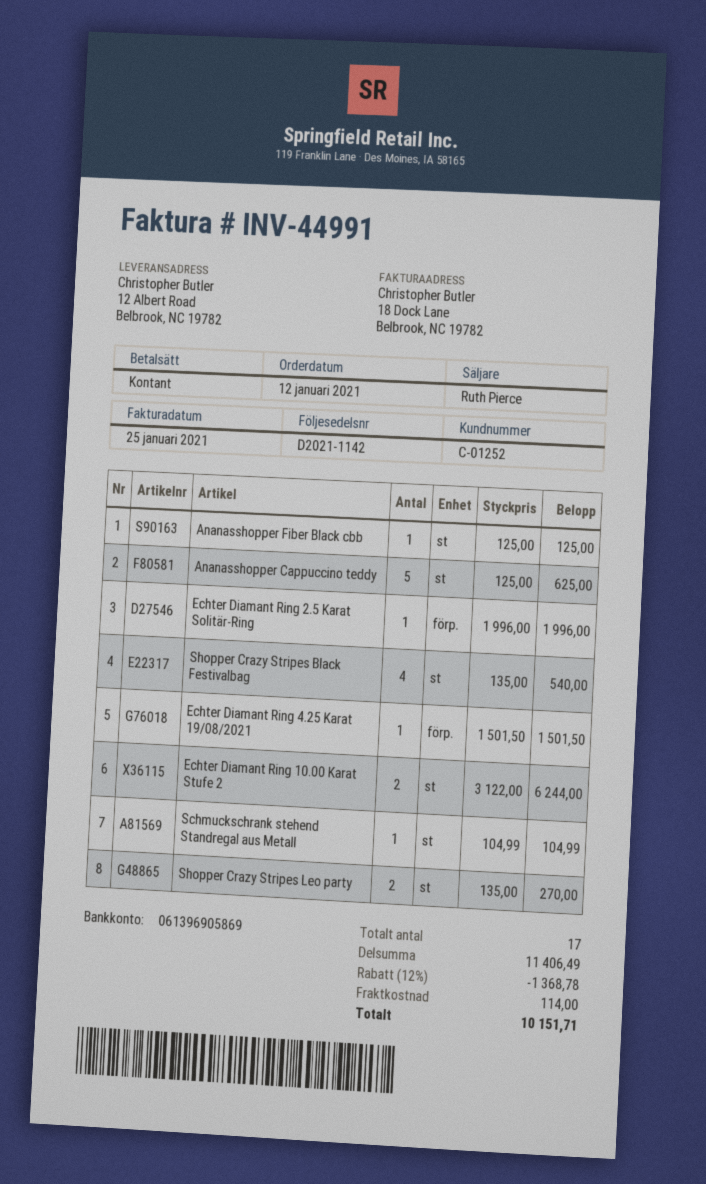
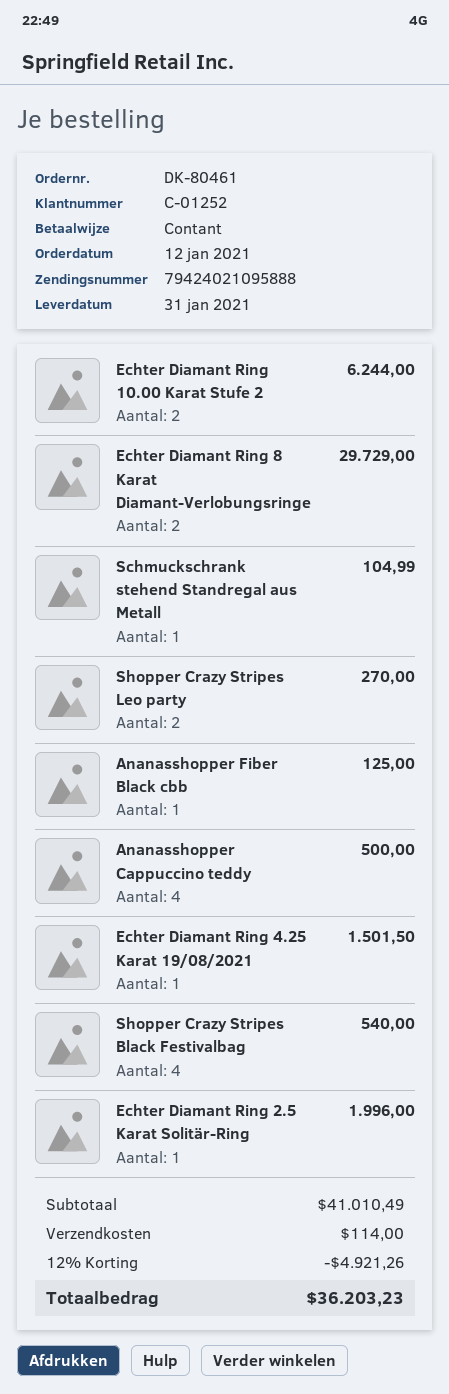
Ananasshopper Cappuccino teddy: 5 for 625.00 -> 4 for 500.00
Echter Diamant Ring 8 Karat Diamant-Verlobungsringe: none -> 2 for 29729.00
subtotal: 11406.49 -> 41010.49
discount: 12% = 1368.78 -> 12% = 4921.26
total: 10151.71 -> 36203.23

